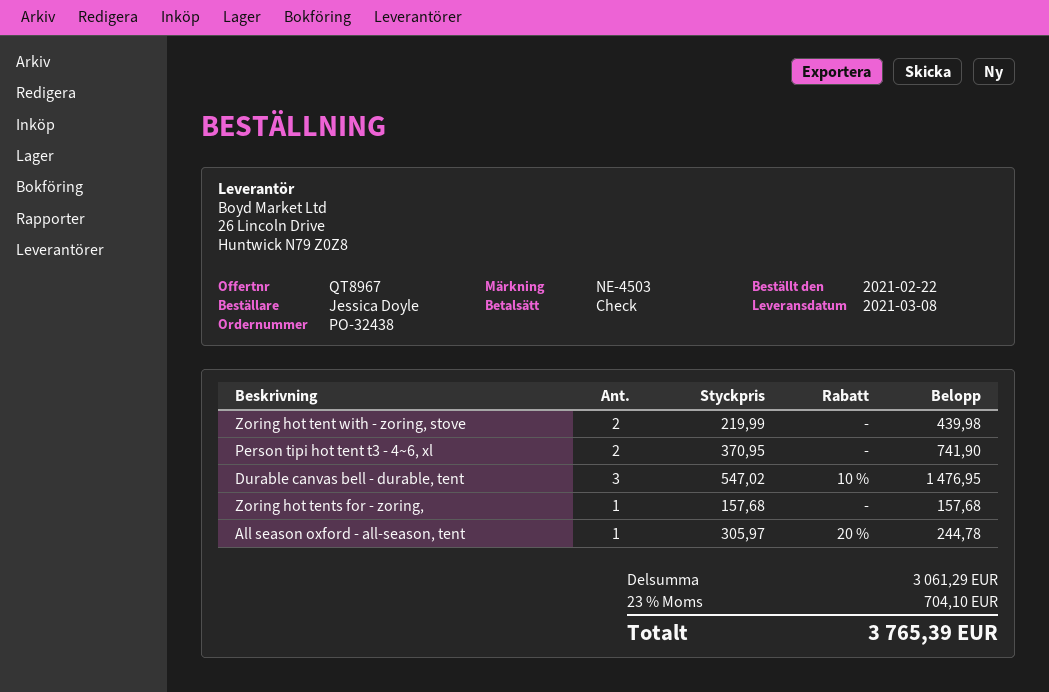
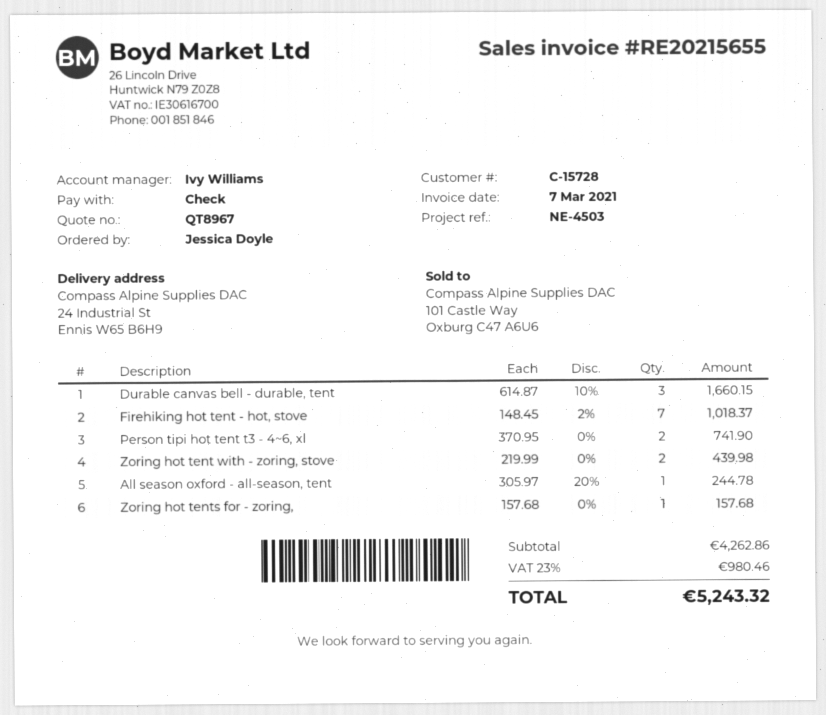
Durable canvas bell - durable, tent: 3 x 547.02 - 10% = 1476.95 -> 3 x 614.87 - 10% = 1660.15
Firehiking hot tent - hot, stove: none -> 7 x 148.45 - 2% = 1018.37
subtotal: 3061.29 -> 4262.86
tax: 23% = 704.10 -> 23% = 980.46
total: 3765.39 -> 5243.32

